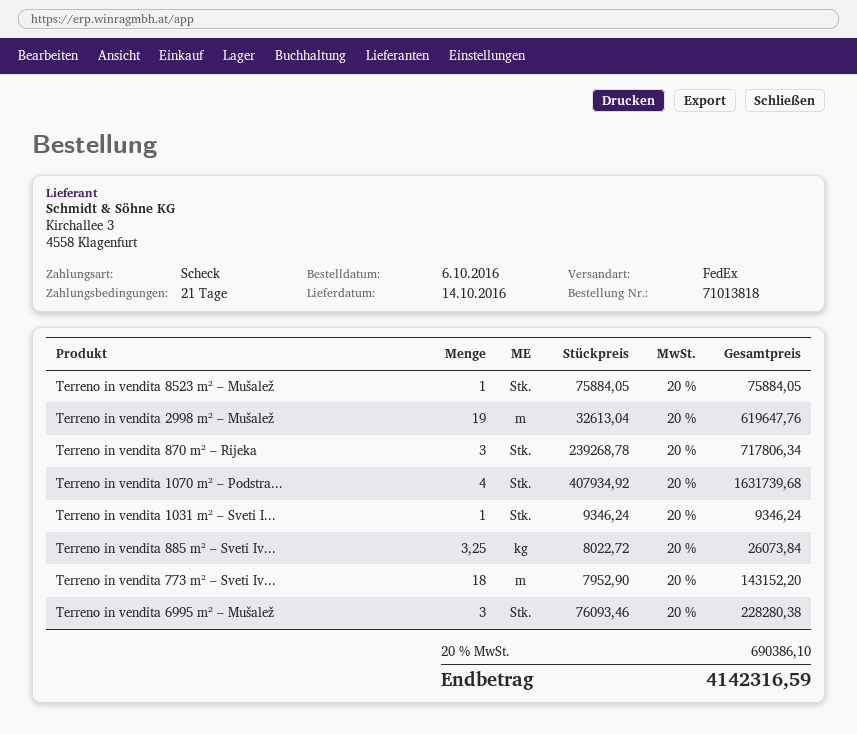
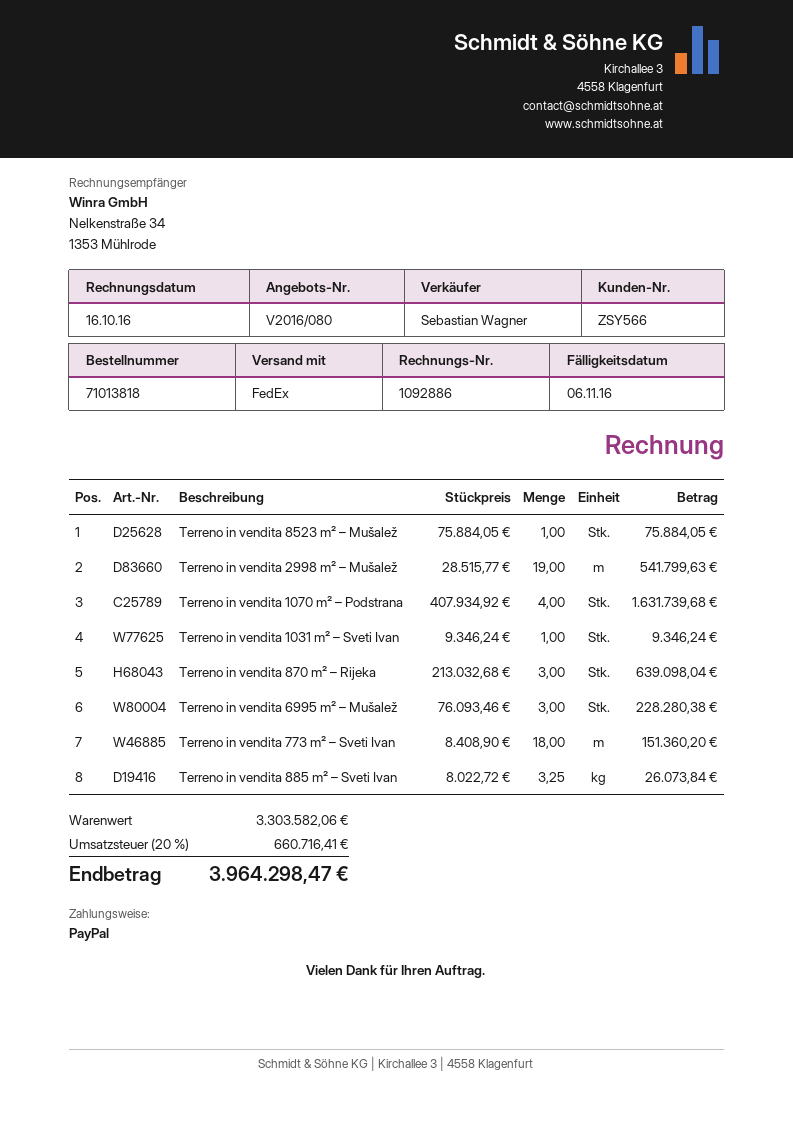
payment method: cheque -> PayPal
Terreno in vendita 2998 m² – Mušalež: 19 x 32613.04 = 619647.76 -> 19 x 28515.77 = 541799.63
Terreno in vendita 870 m² – Rijeka: 3 x 239268.78 = 717806.34 -> 3 x 213032.68 = 639098.04
Terreno in vendita 773 m² – Sveti Iv...: 18 x 7952.90 = 143152.20 -> 18 x 8408.90 = 151360.20
tax: 20% = 690386.10 -> 20% = 660716.41
total: 4142316.59 -> 3964298.47

